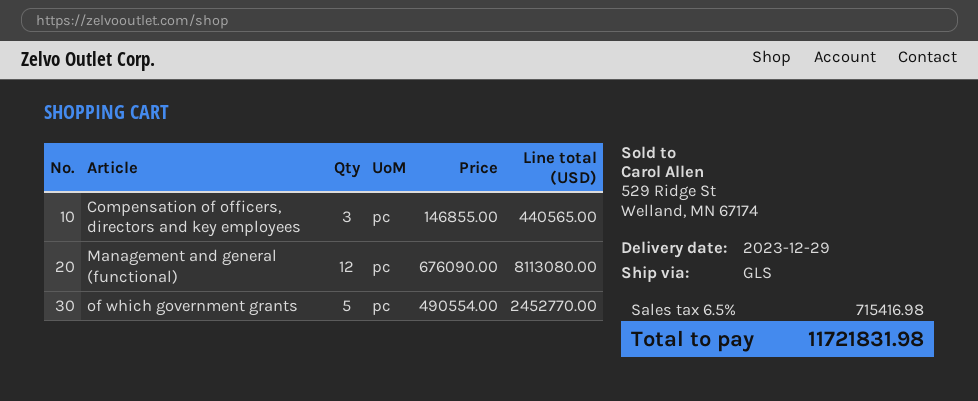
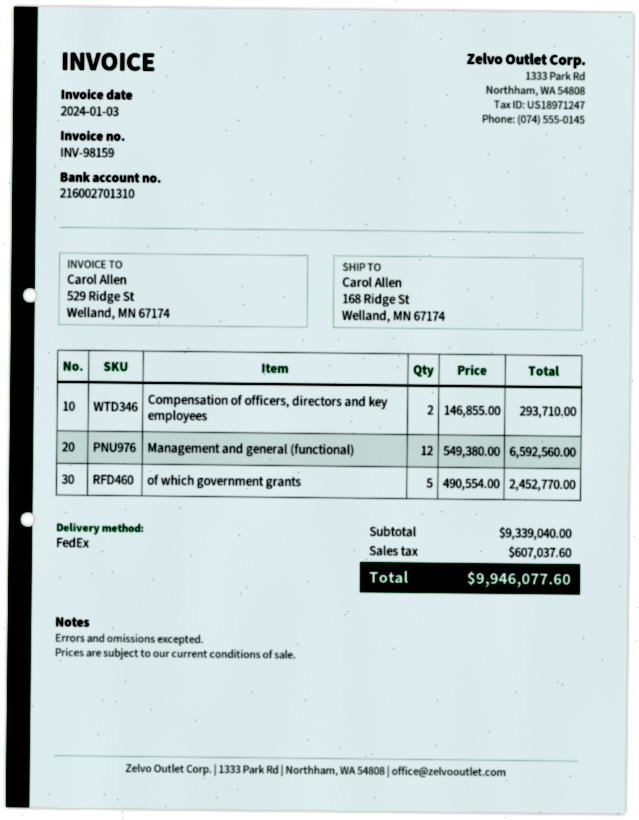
shipping method: GLS -> FedEx
Compensation of officers, directors and key employees: 3 x 146855.00 = 440565.00 -> 2 x 146855.00 = 293710.00
Management and general (functional): 12 x 676090.00 = 8113080.00 -> 12 x 549380.00 = 6592560.00
tax: 715416.98 -> 607037.60
total: 11721831.98 -> 9946077.60

